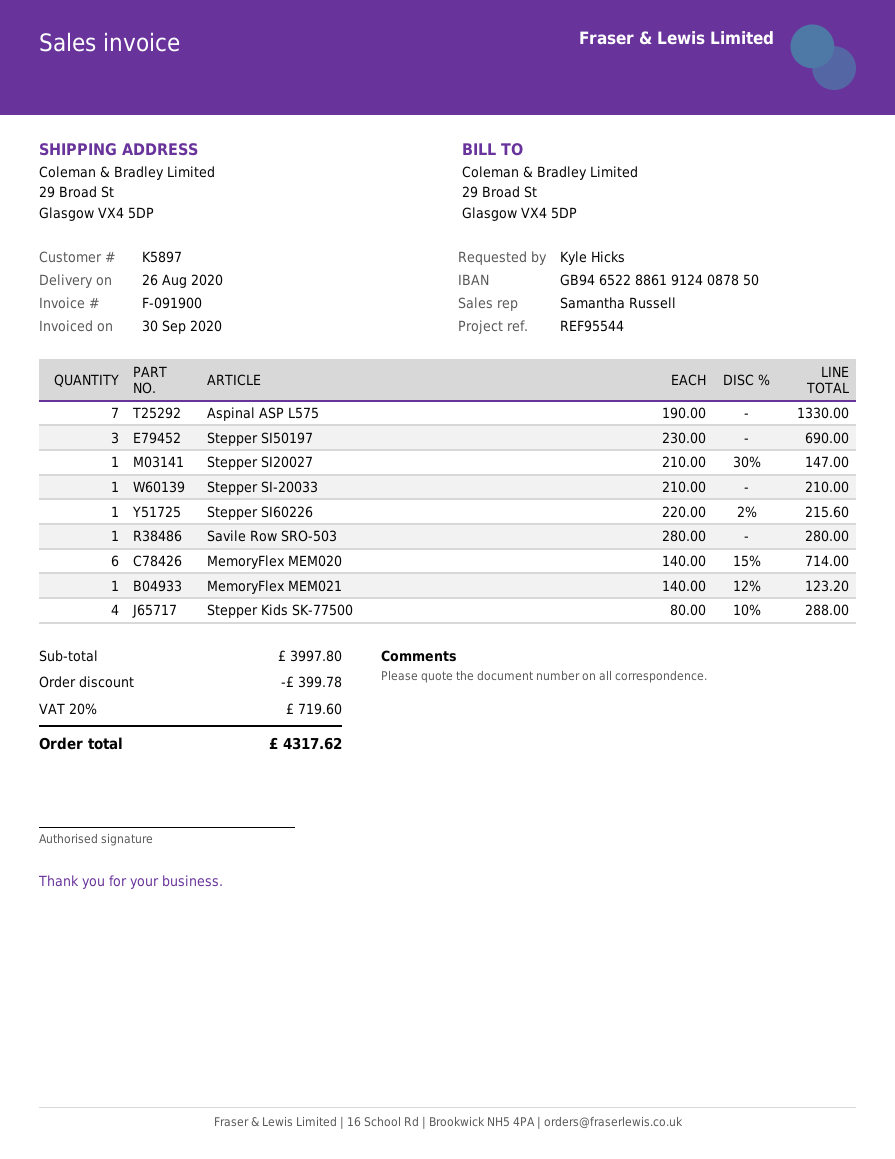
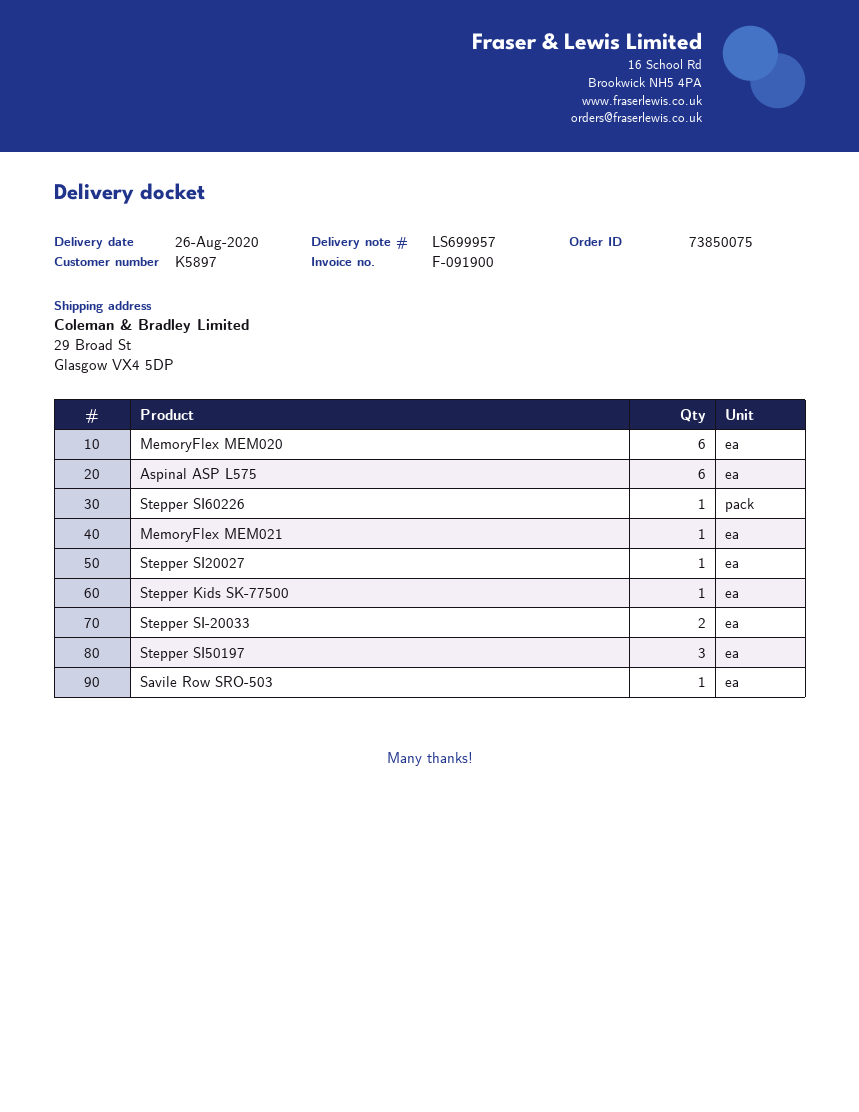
Aspinal ASP L575: 7 -> 6
Stepper SI-20033: 1 -> 2
Stepper Kids SK-77500: 4 -> 1

